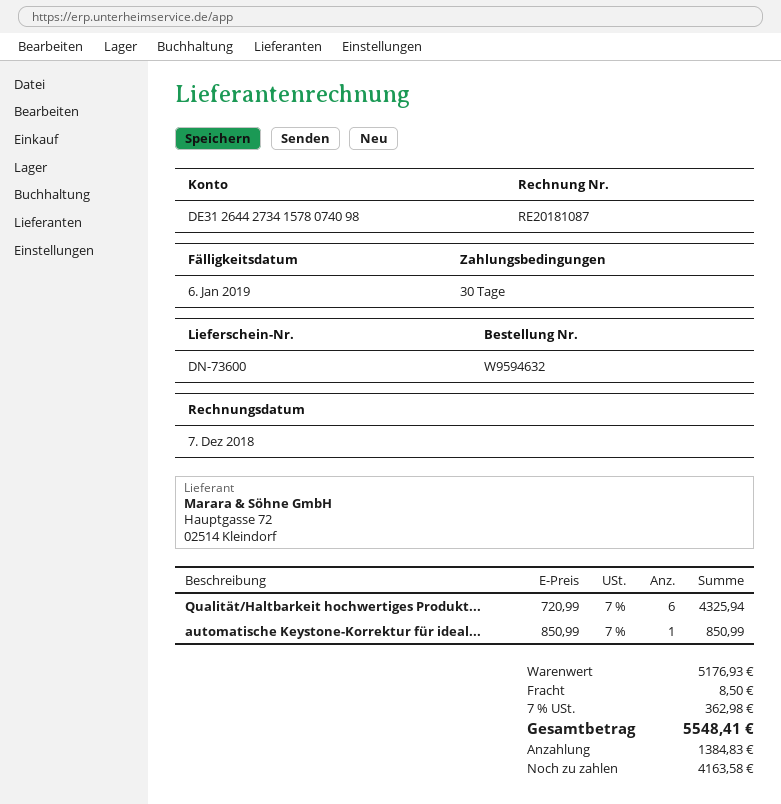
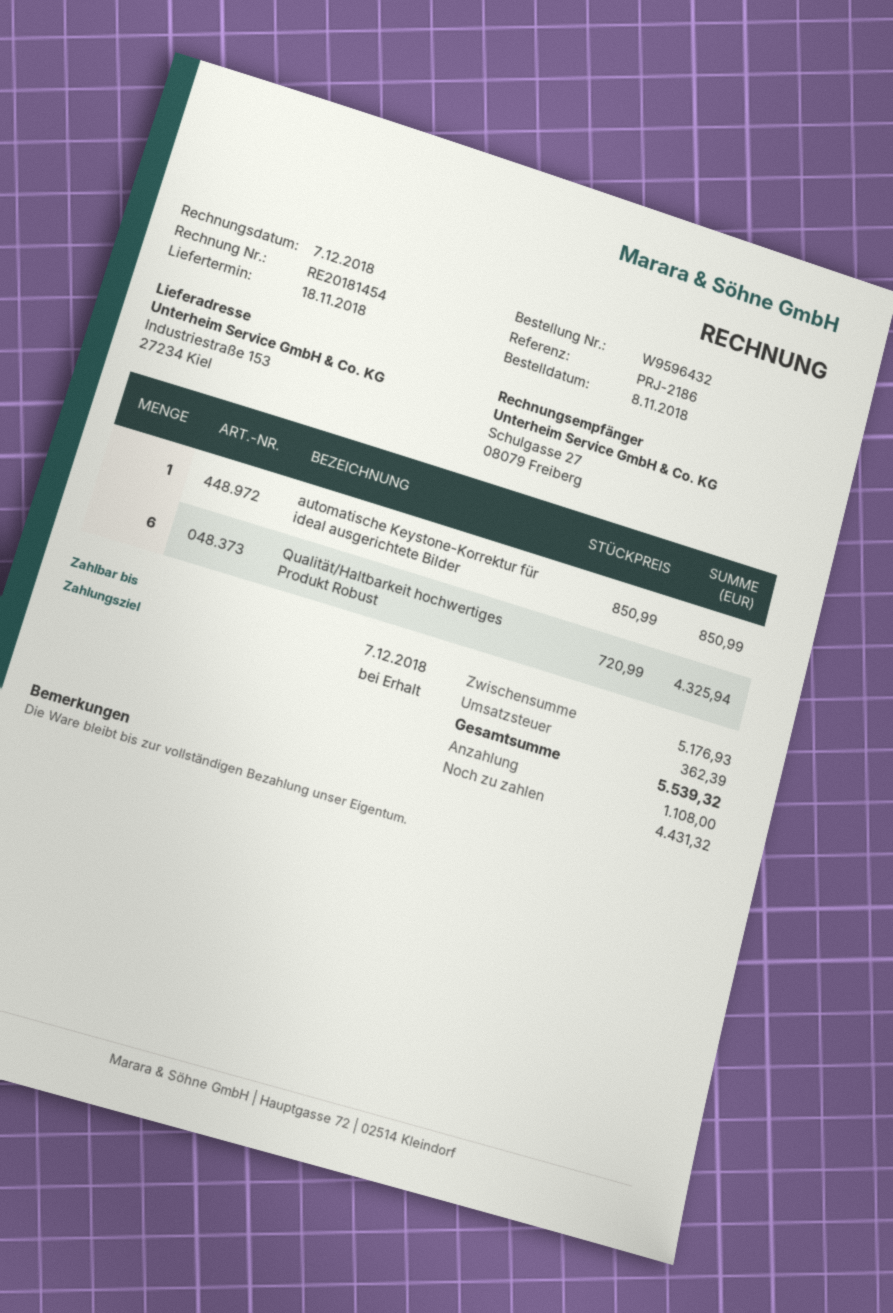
order number: W9594632 -> W9596432
invoice number: RE20181087 -> RE20181454
payment terms: 30 days -> on receipt
due date: 2019-01-06 -> 2018-12-07
shipping: 8.50 -> none
tax: 362.98 -> 362.39
total: 5548.41 -> 5539.32
deposit: 1384.83 -> 1108.00
balance: 4163.58 -> 4431.32

